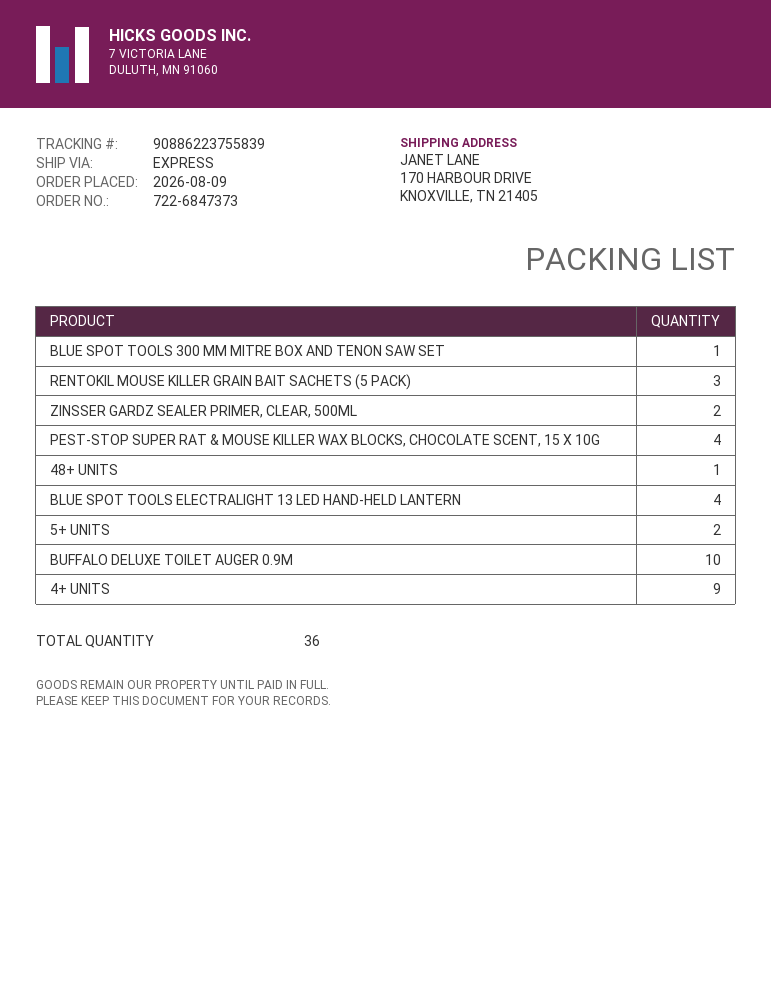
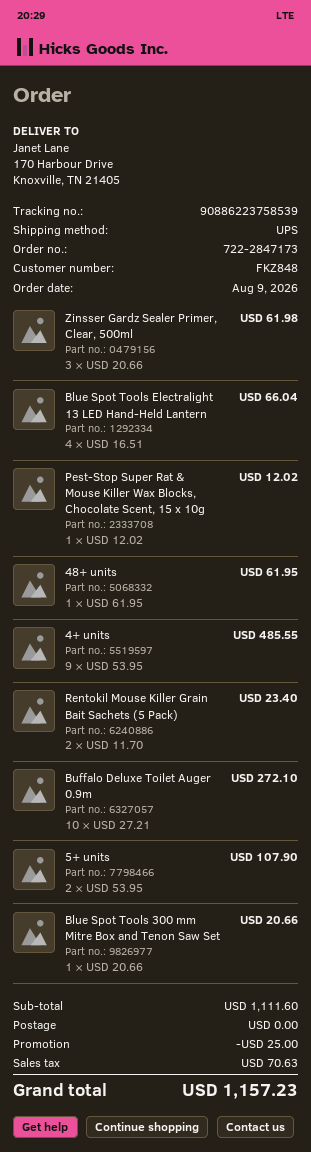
order number: 722-6847373 -> 722-2847173
shipping method: express -> UPS
tracking number: 90886223755839 -> 90886223758539
RENTOKIL MOUSE KILLER GRAIN BAIT SACHETS (5 PACK): 3 -> 2
ZINSSER GARDZ SEALER PRIMER, CLEAR, 500ML: 2 -> 3
PEST-STOP SUPER RAT & MOUSE KILLER WAX BLOCKS, CHOCOLATE SCENT, 15 X 10G: 4 -> 1

